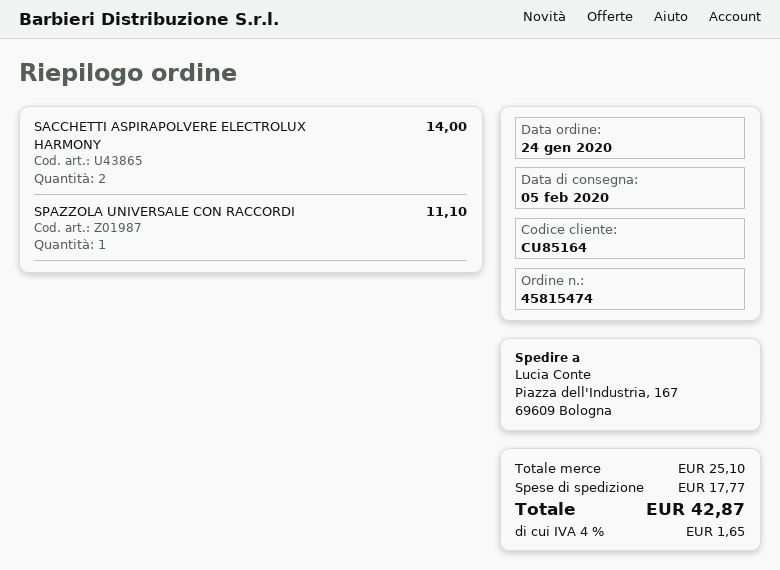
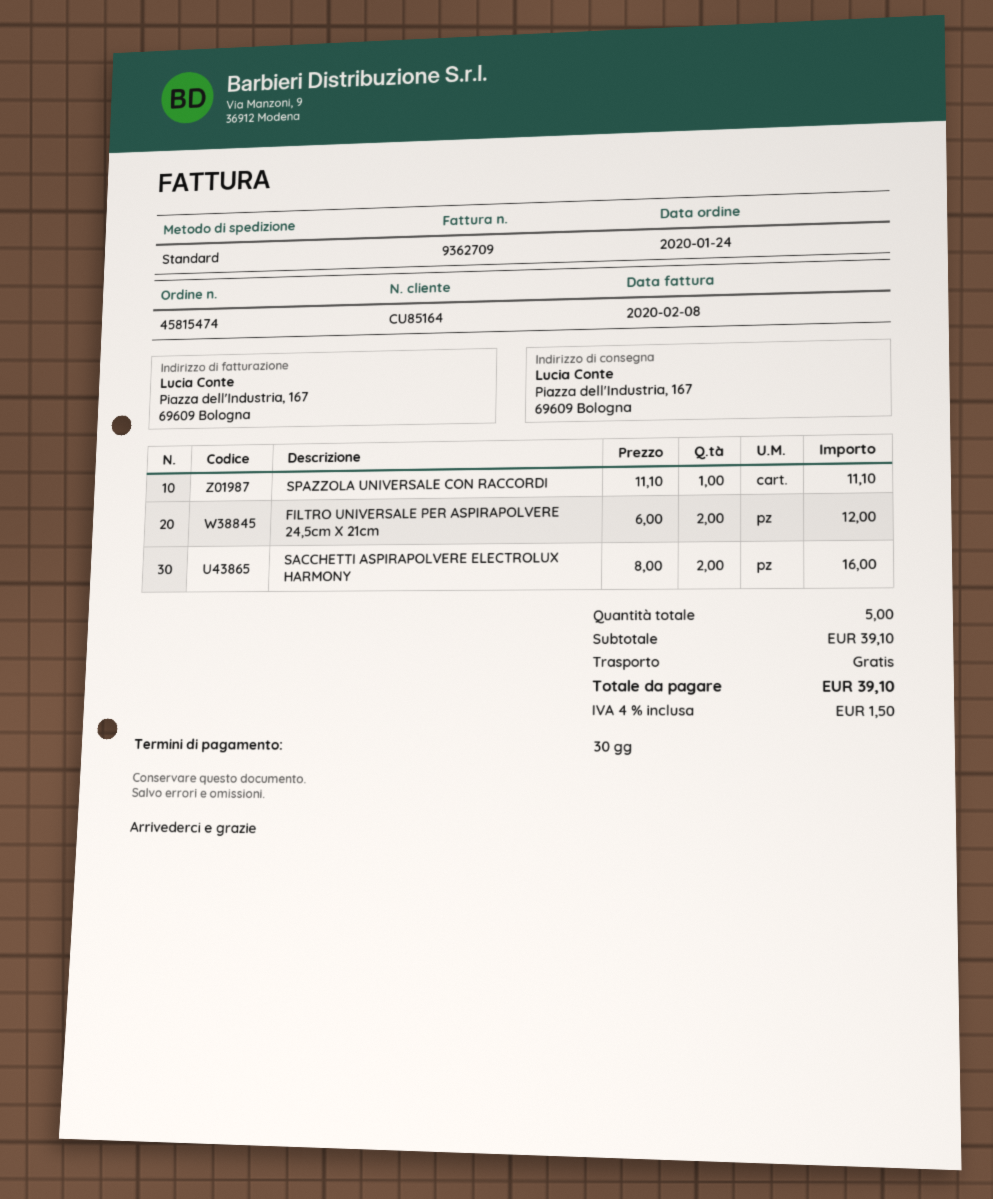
SACCHETTI ASPIRAPOLVERE ELECTROLUX HARMONY: 2 for 14.00 -> 2 for 16.00
FILTRO UNIVERSALE PER ASPIRAPOLVERE 24,5cm X 21cm: none -> 2 for 12.00
subtotal: 25.10 -> 39.10
shipping: 17.77 -> 0.00
tax: 4% = 1.65 -> 4% = 1.50
total: 42.87 -> 39.10

